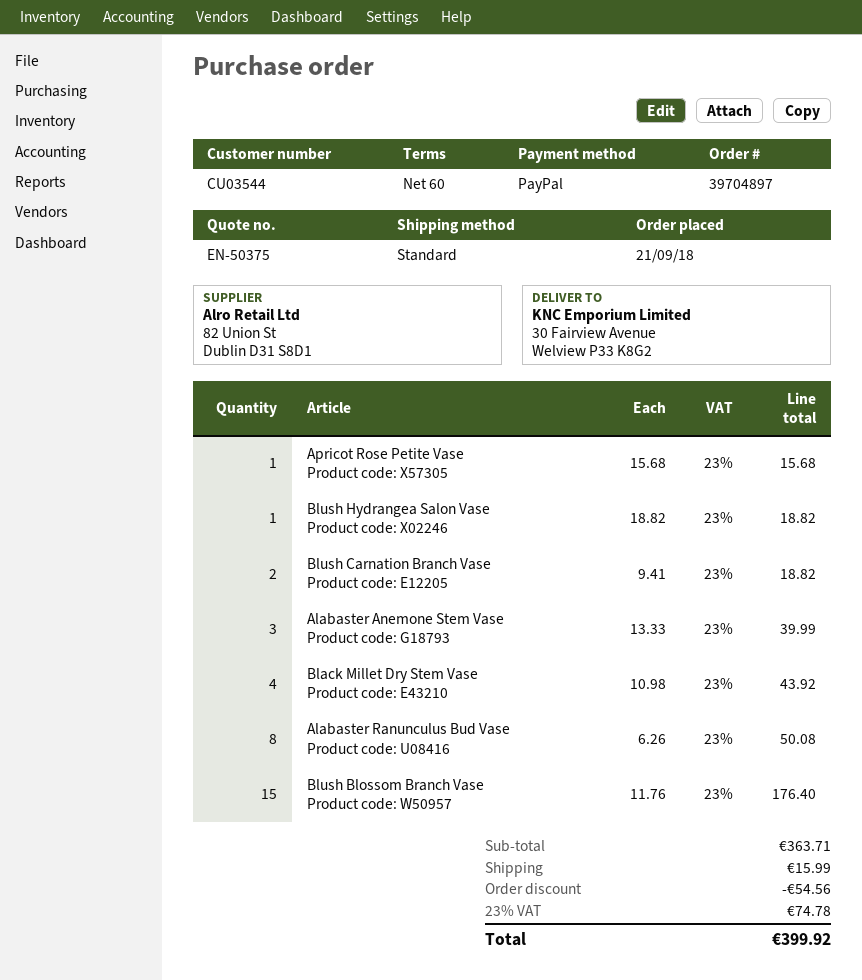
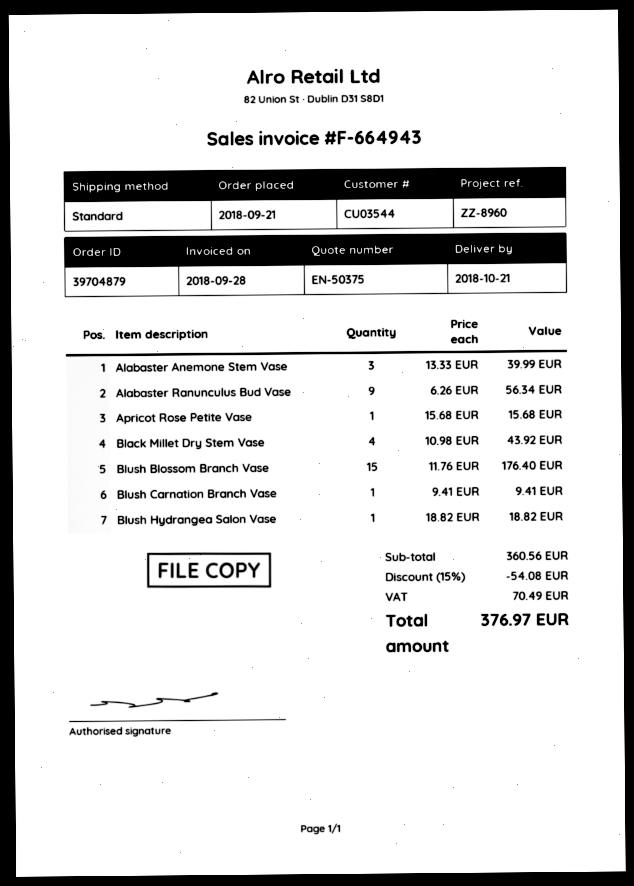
order number: 39704897 -> 39704879
Blush Carnation Branch Vase: 2 x 9.41 = 18.82 -> 1 x 9.41 = 9.41
Alabaster Ranunculus Bud Vase: 8 x 6.26 = 50.08 -> 9 x 6.26 = 56.34
subtotal: 363.71 -> 360.56
discount: 54.56 -> 54.08
shipping: 15.99 -> none
tax: 74.78 -> 70.49
total: 399.92 -> 376.97

